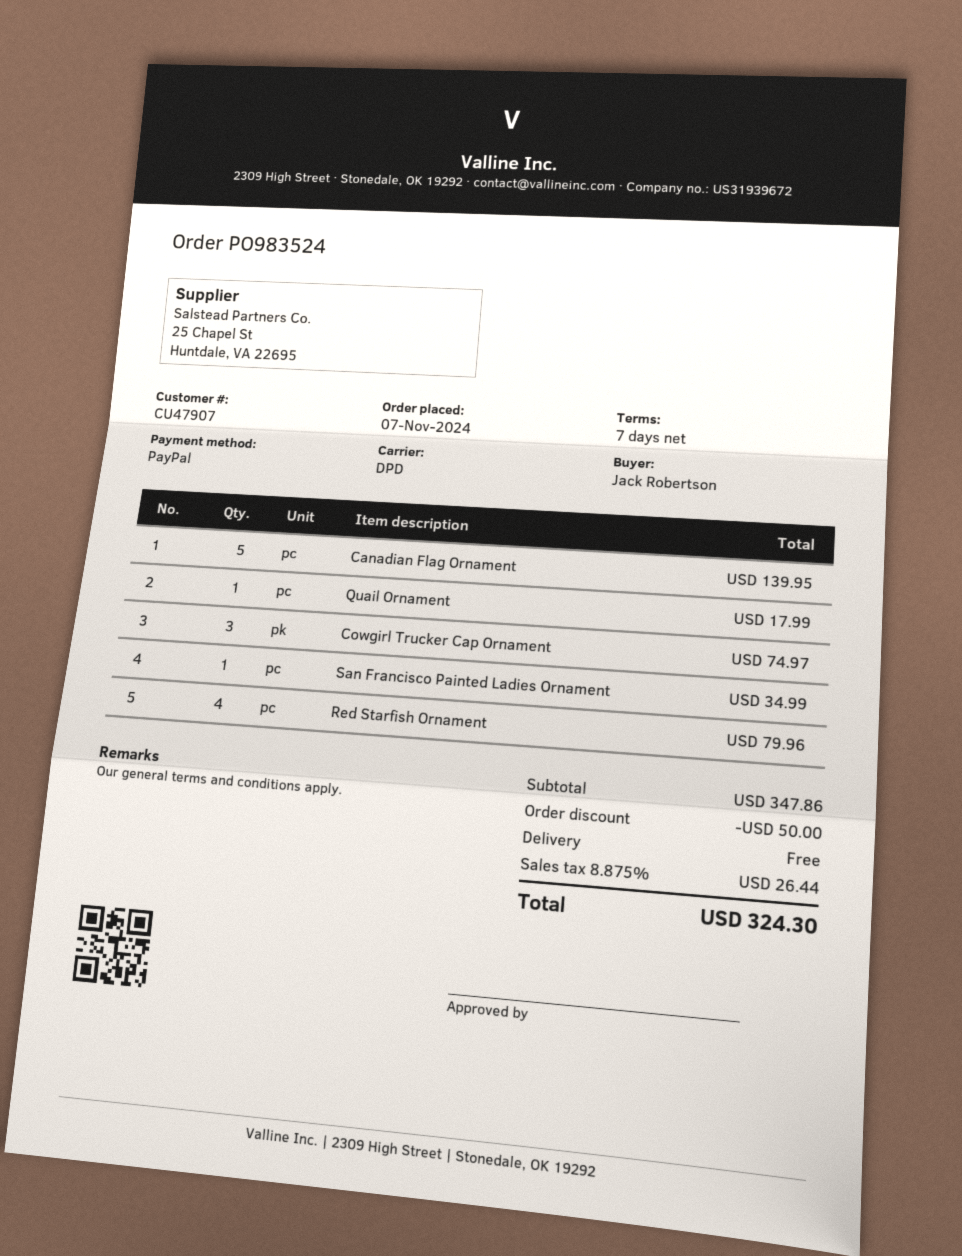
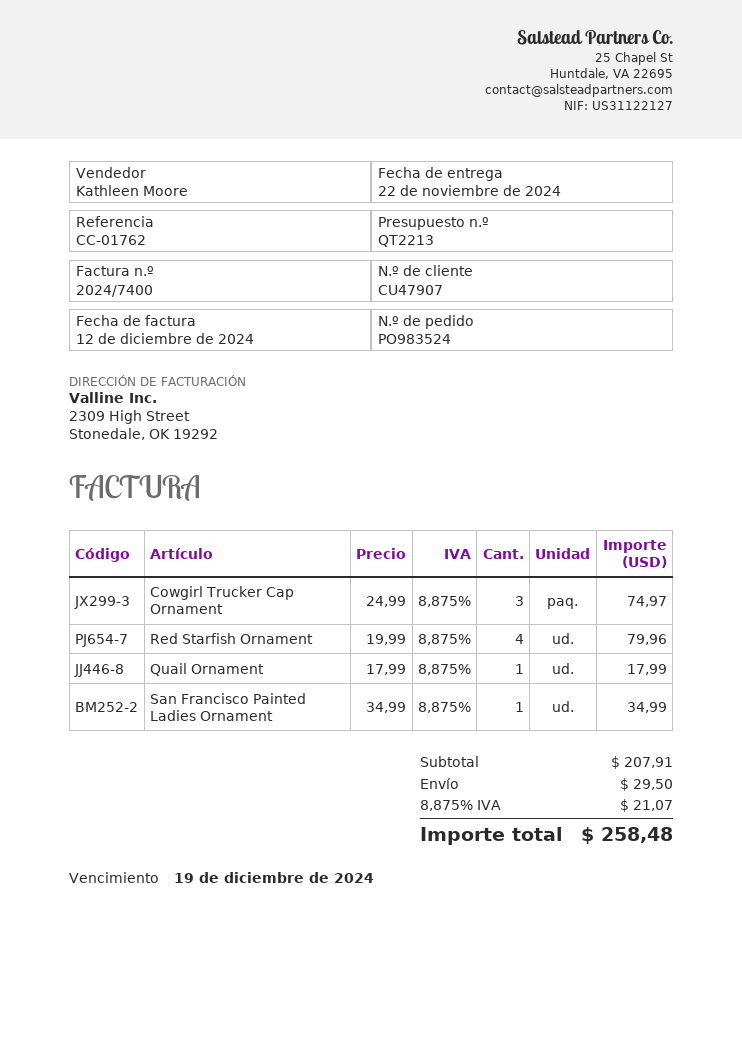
Canadian Flag Ornament: 5 for 139.95 -> none
subtotal: 347.86 -> 207.91
discount: 50.00 -> none
shipping: 0.00 -> 29.50
tax: 8.875% = 26.44 -> 8.875% = 21.07
total: 324.30 -> 258.48

